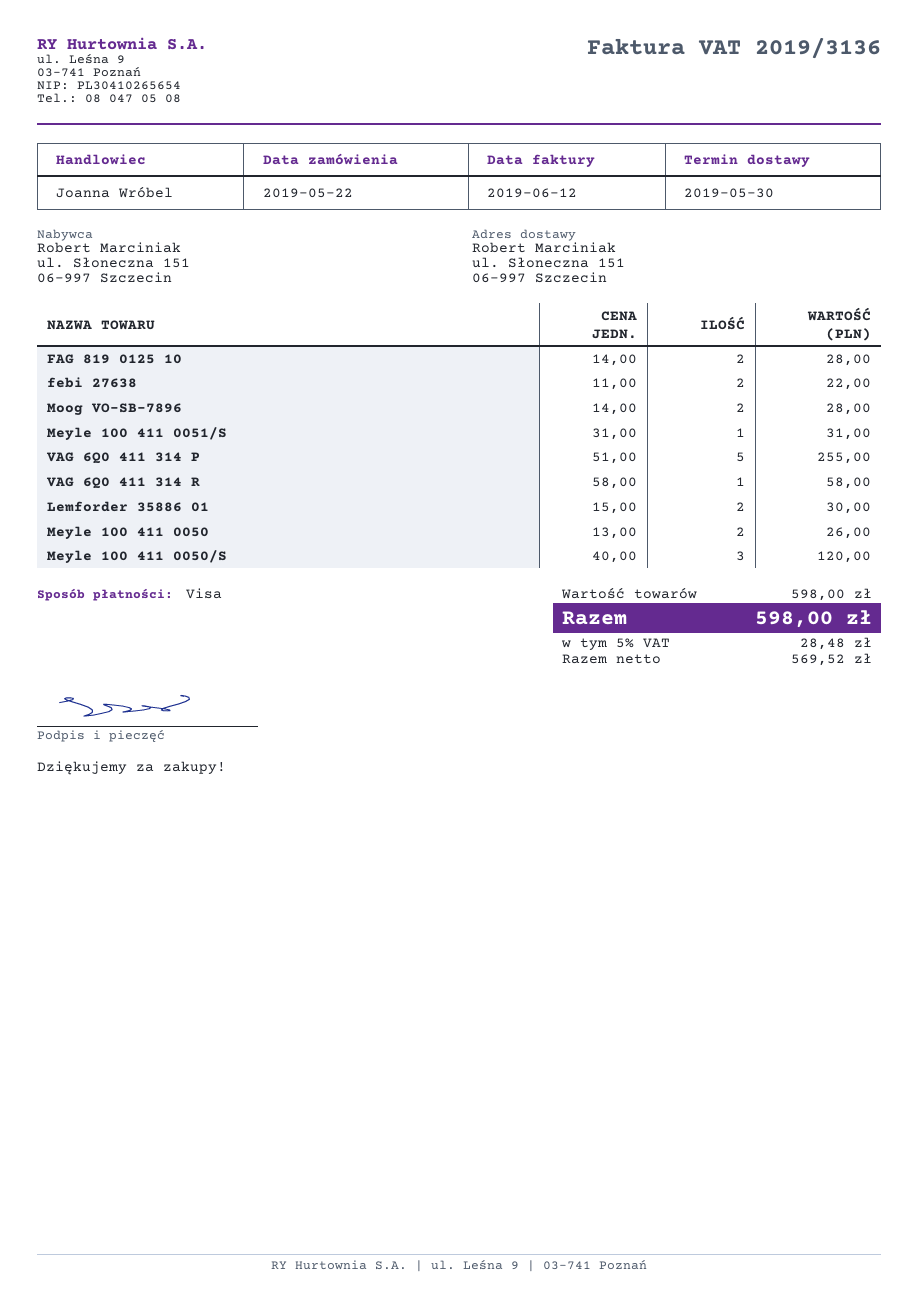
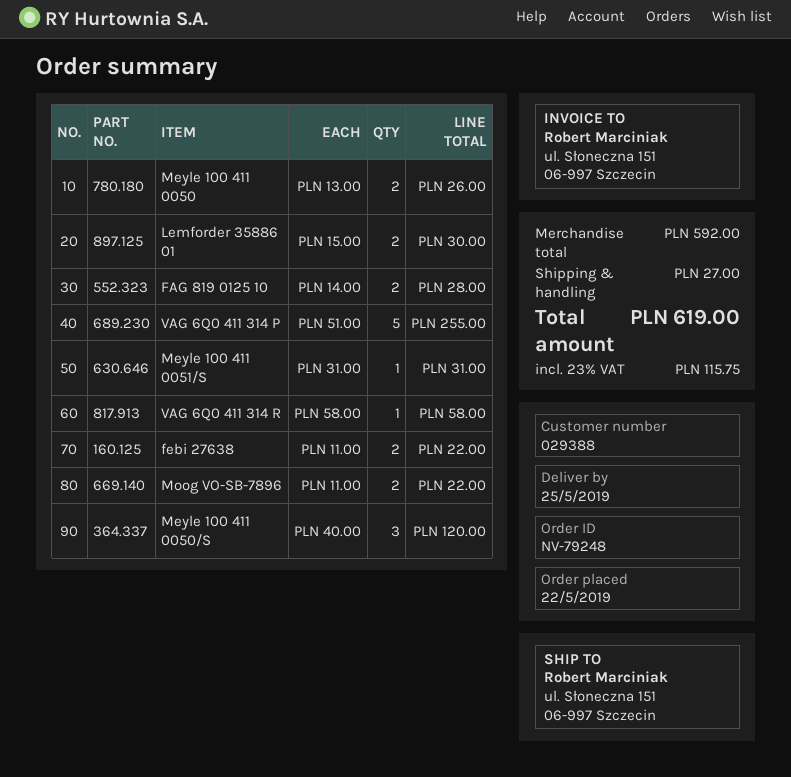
delivery date: 2019-05-30 -> 2019-05-25
Moog VO-SB-7896: 2 x 14.00 = 28.00 -> 2 x 11.00 = 22.00
subtotal: 598.00 -> 592.00
shipping: none -> 27.00
tax: 5% = 28.48 -> 23% = 115.75
total: 598.00 -> 619.00

